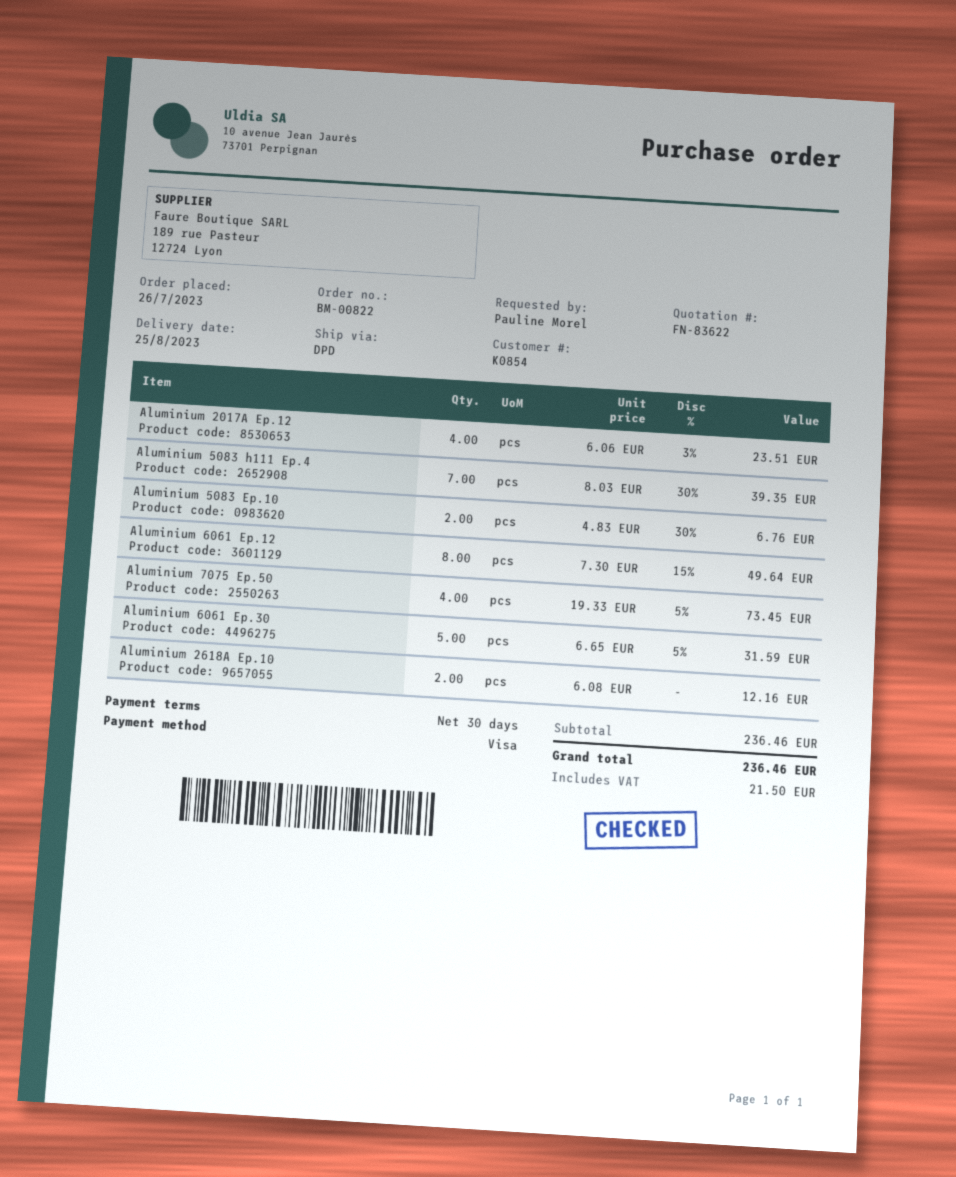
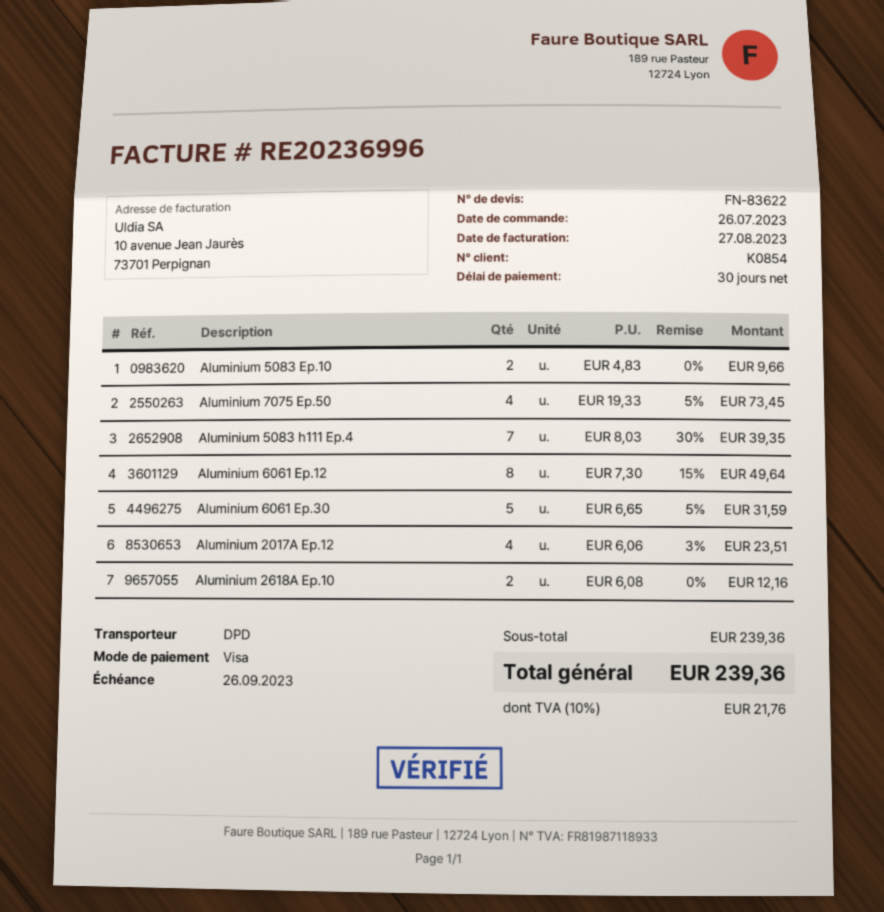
Aluminium 5083 Ep.10: 2 x 4.83 - 30% = 6.76 -> 2 x 4.83 = 9.66
subtotal: 236.46 -> 239.36
tax: 21.50 -> 21.76
total: 236.46 -> 239.36

